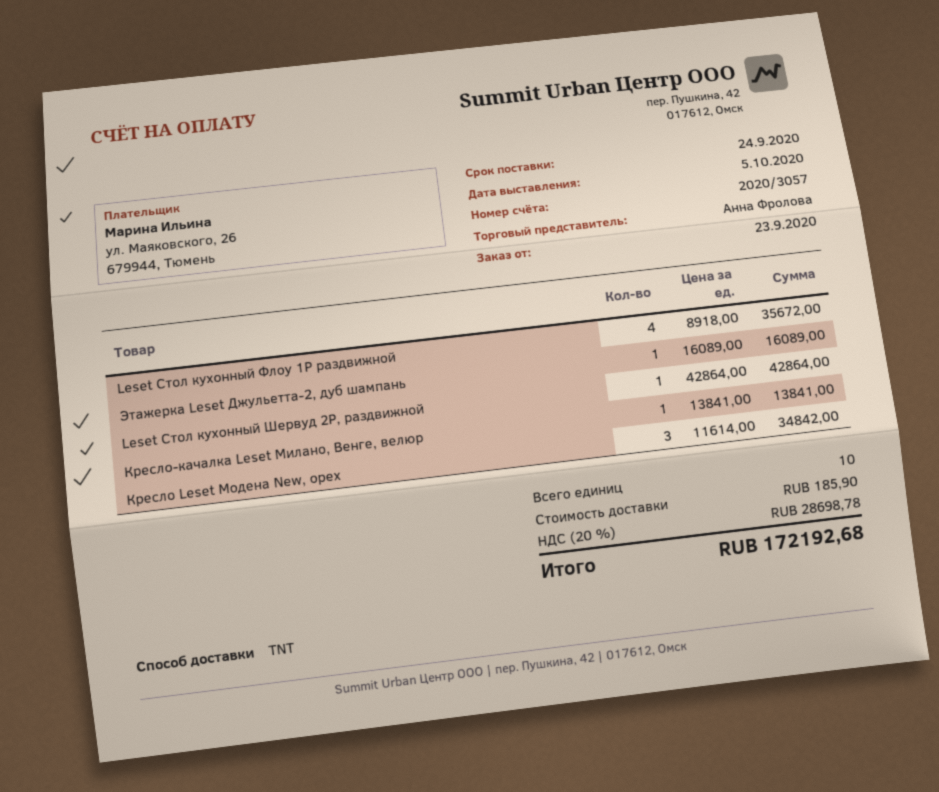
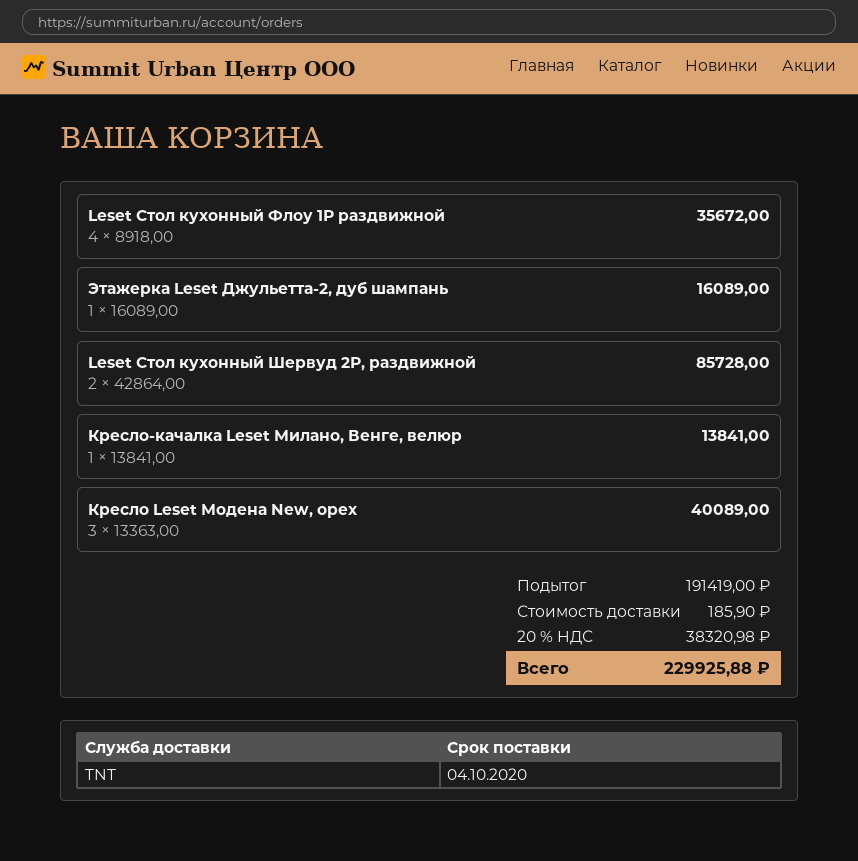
delivery date: 2020-09-24 -> 2020-10-04
Leset Стол кухонный Шервуд 2Р, раздвижной: 1 x 42864.00 = 42864.00 -> 2 x 42864.00 = 85728.00
Кресло Leset Модена New, орех: 3 x 11614.00 = 34842.00 -> 3 x 13363.00 = 40089.00
tax: 20% = 28698.78 -> 20% = 38320.98
total: 172192.68 -> 229925.88

